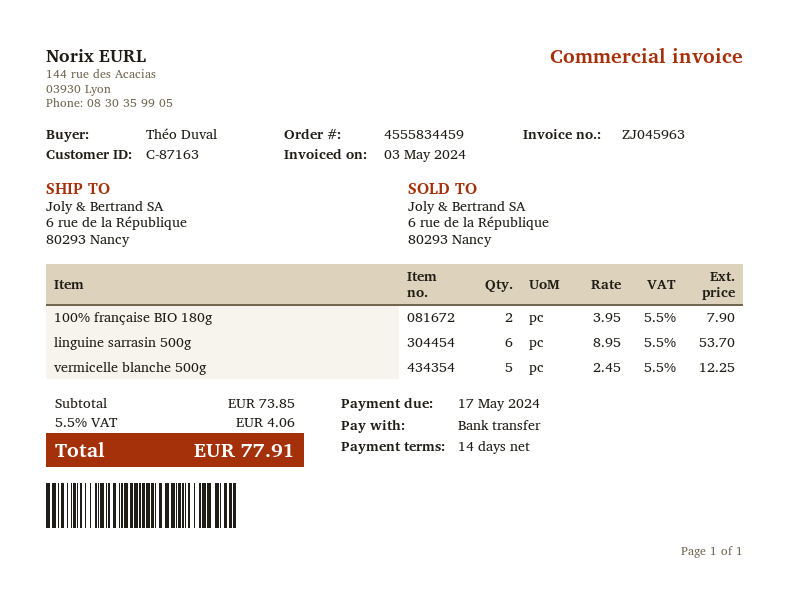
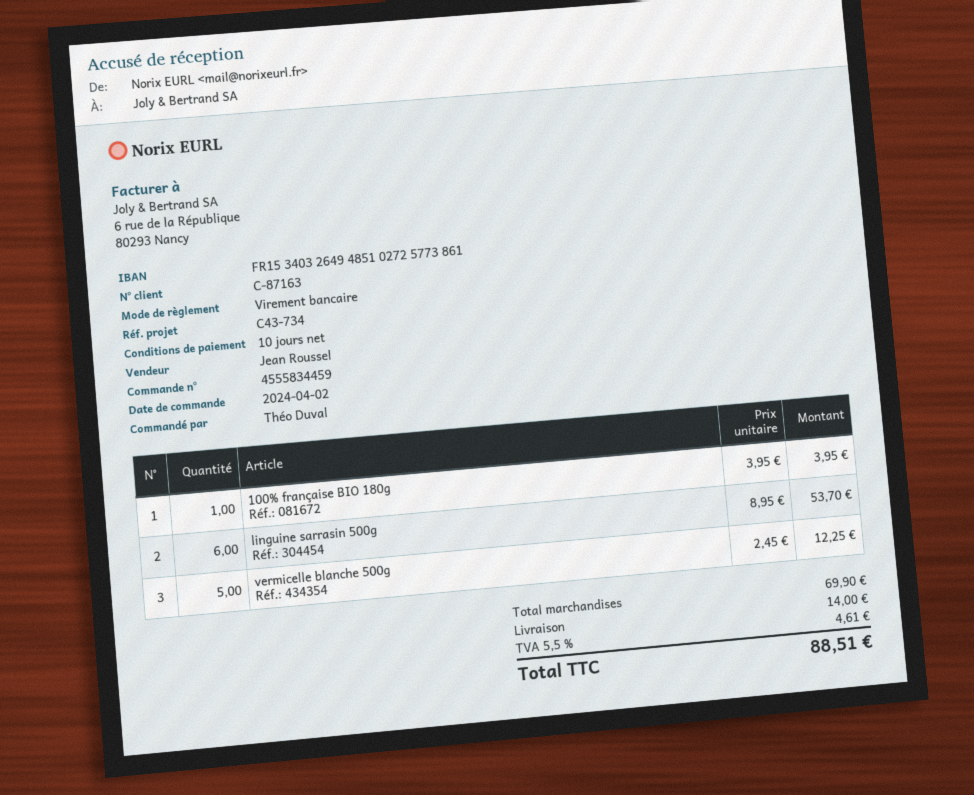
payment terms: 14 days -> 10 days
100% française BIO 180g: 2 x 3.95 = 7.90 -> 1 x 3.95 = 3.95
subtotal: 73.85 -> 69.90
shipping: none -> 14.00
tax: 5.5% = 4.06 -> 5.5% = 4.61
total: 77.91 -> 88.51

